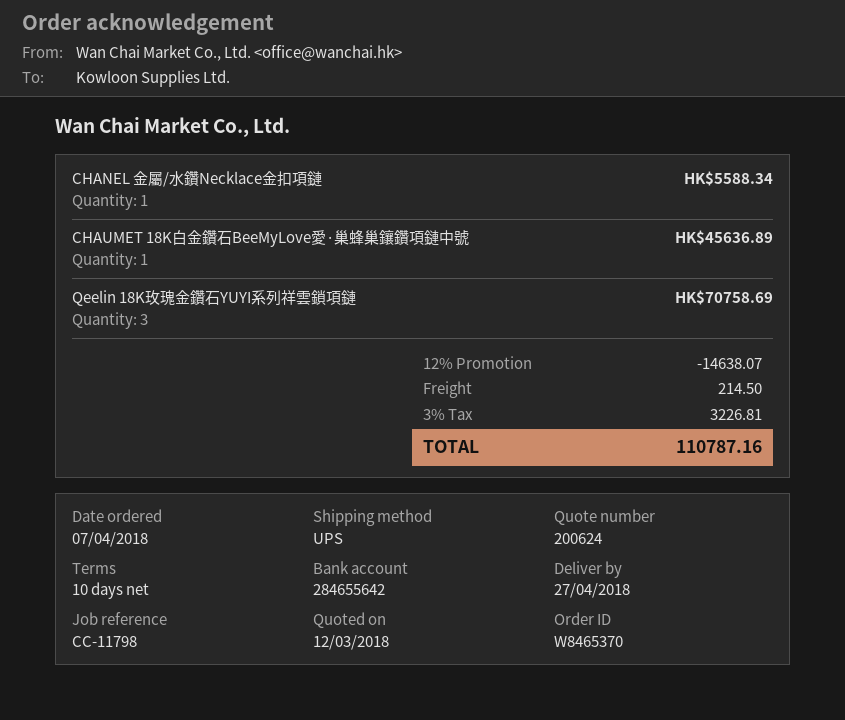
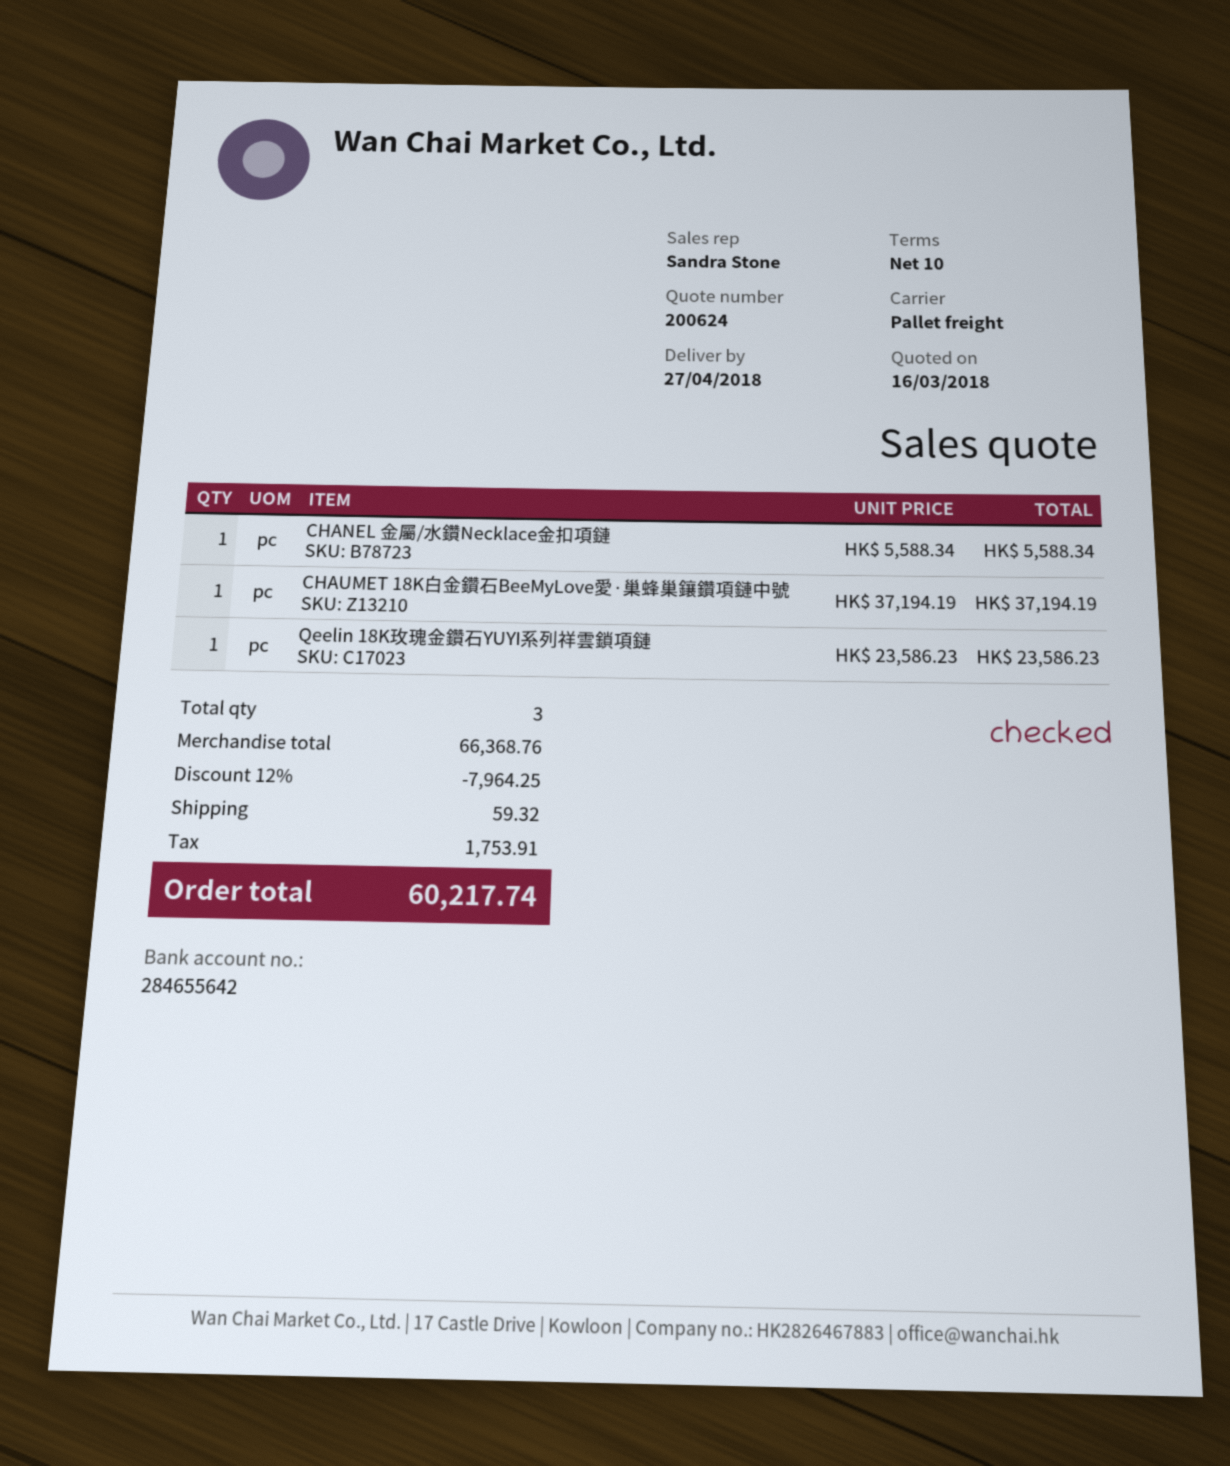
quote date: 2018-03-12 -> 2018-03-16
shipping method: UPS -> pallet freight
CHAUMET 18K白金鑽石BeeMyLove愛·巢蜂巢鑲鑽項鏈中號: 1 for 45636.89 -> 1 for 37194.19
Qeelin 18K玫瑰金鑽石YUYI系列祥雲鎖項鏈: 3 for 70758.69 -> 1 for 23586.23
discount: 12% = 14638.07 -> 12% = 7964.25
shipping: 214.50 -> 59.32
tax: 3226.81 -> 1753.91
total: 110787.16 -> 60217.74

